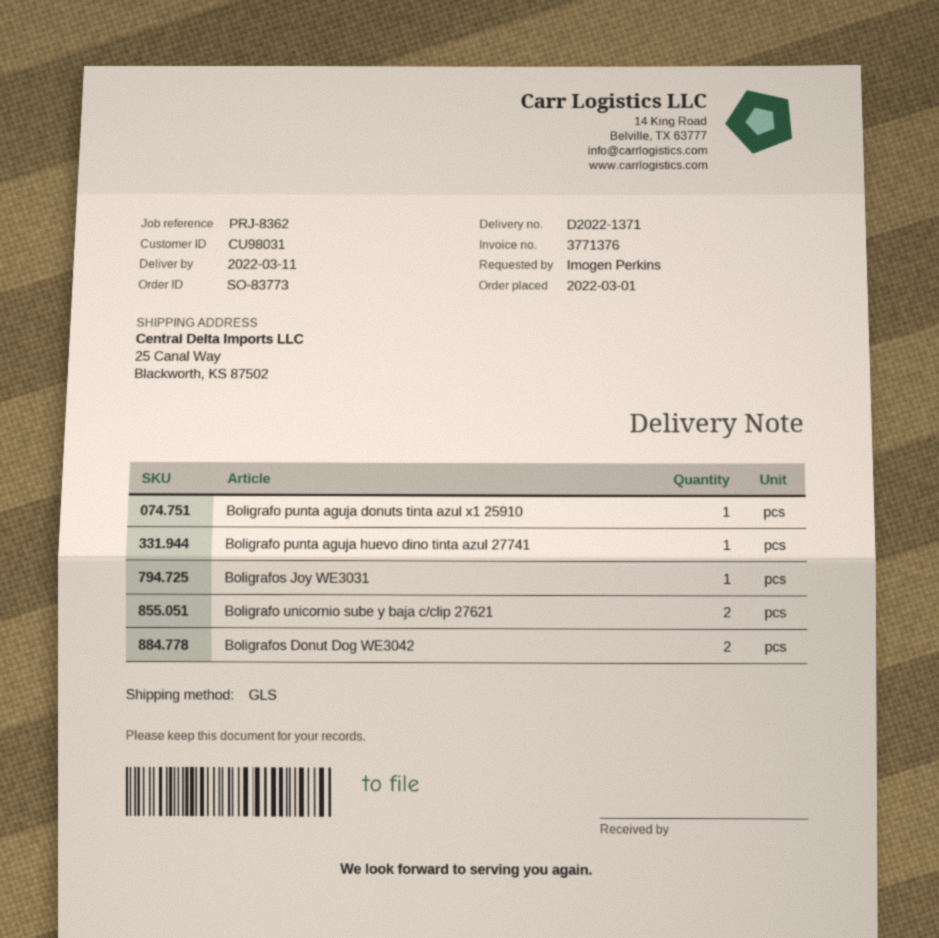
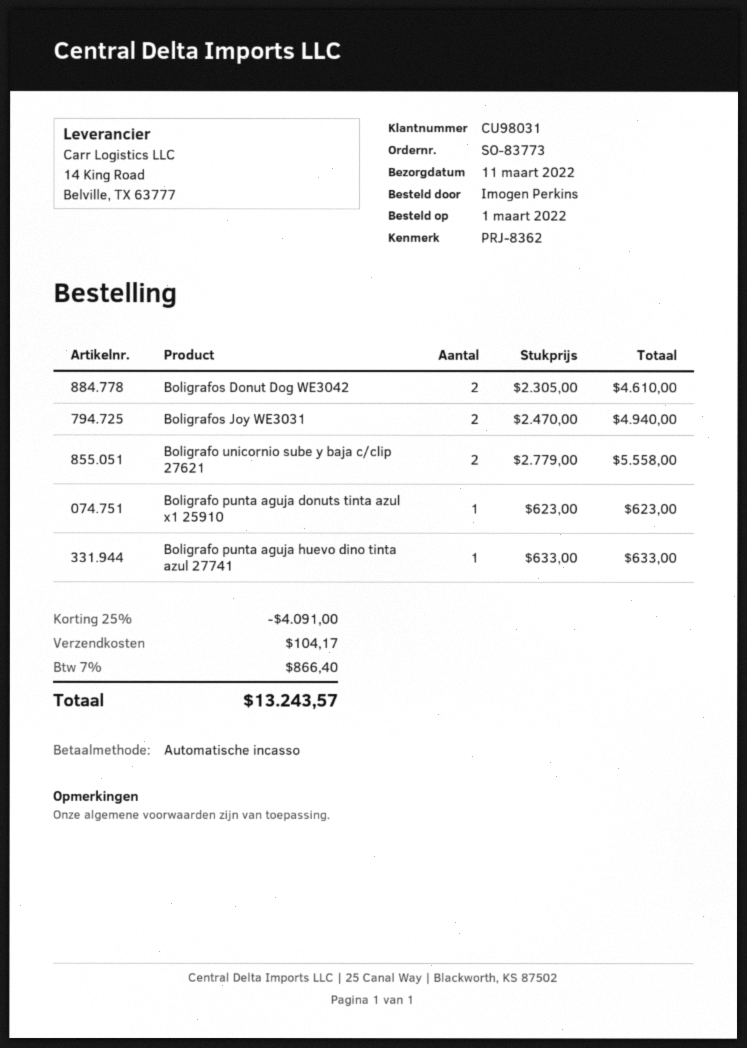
Boligrafos Joy WE3031: 1 -> 2

